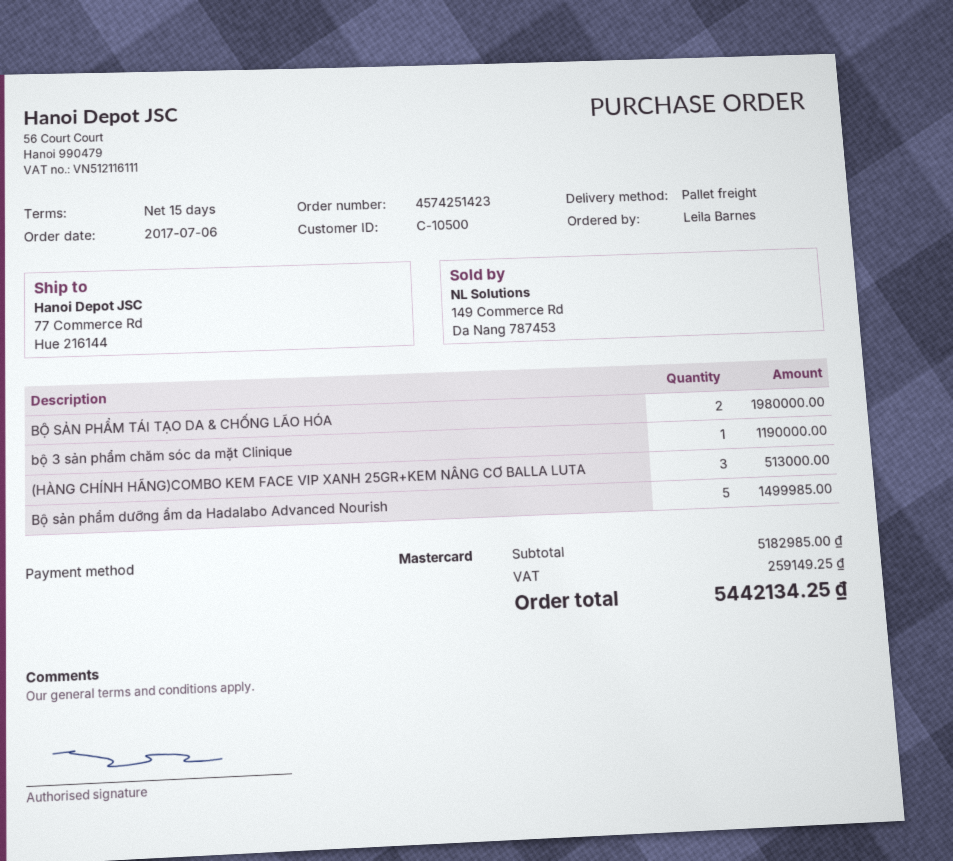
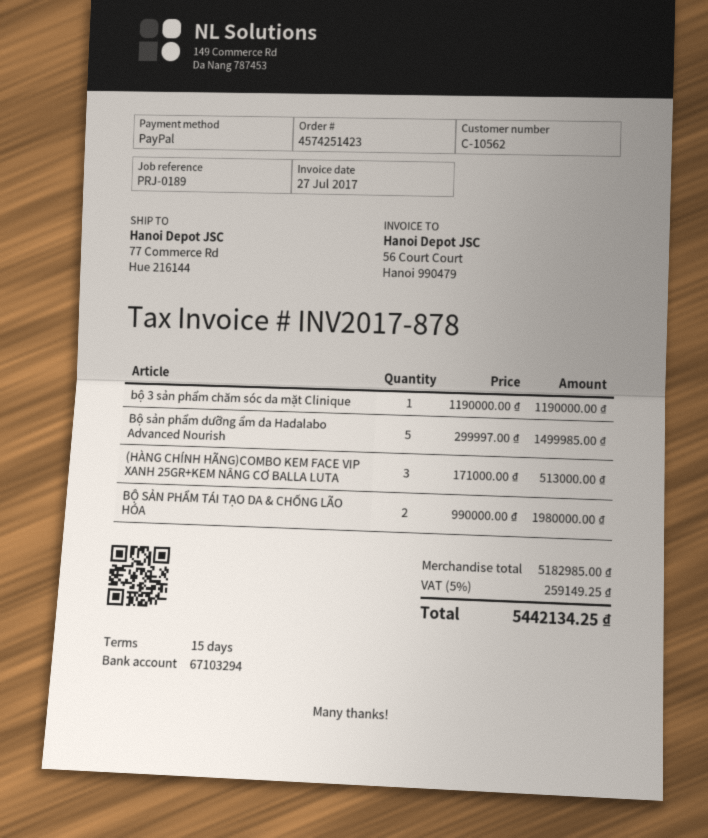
customer number: C-10500 -> C-10562
payment method: Mastercard -> PayPal

